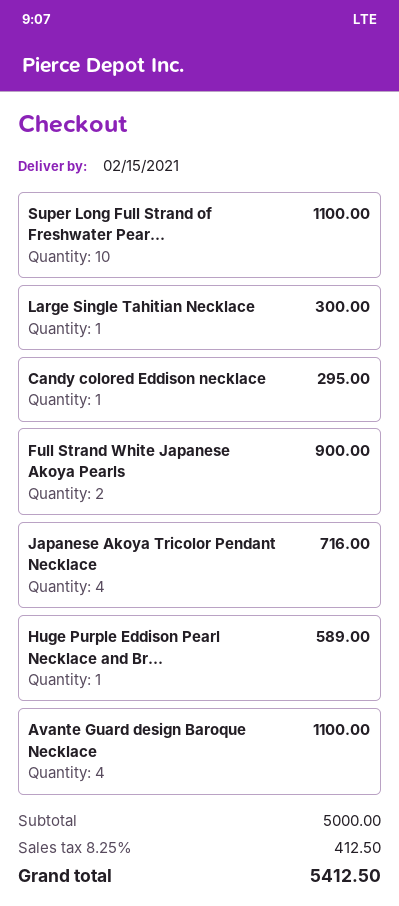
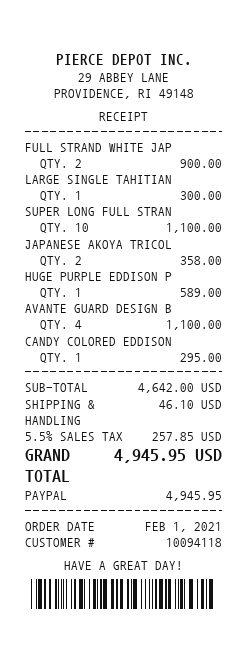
Japanese Akoya Tricolor Pendant Necklace: 4 for 716.00 -> 2 for 358.00
subtotal: 5000.00 -> 4642.00
shipping: none -> 46.10
tax: 8.25% = 412.50 -> 5.5% = 257.85
total: 5412.50 -> 4945.95

